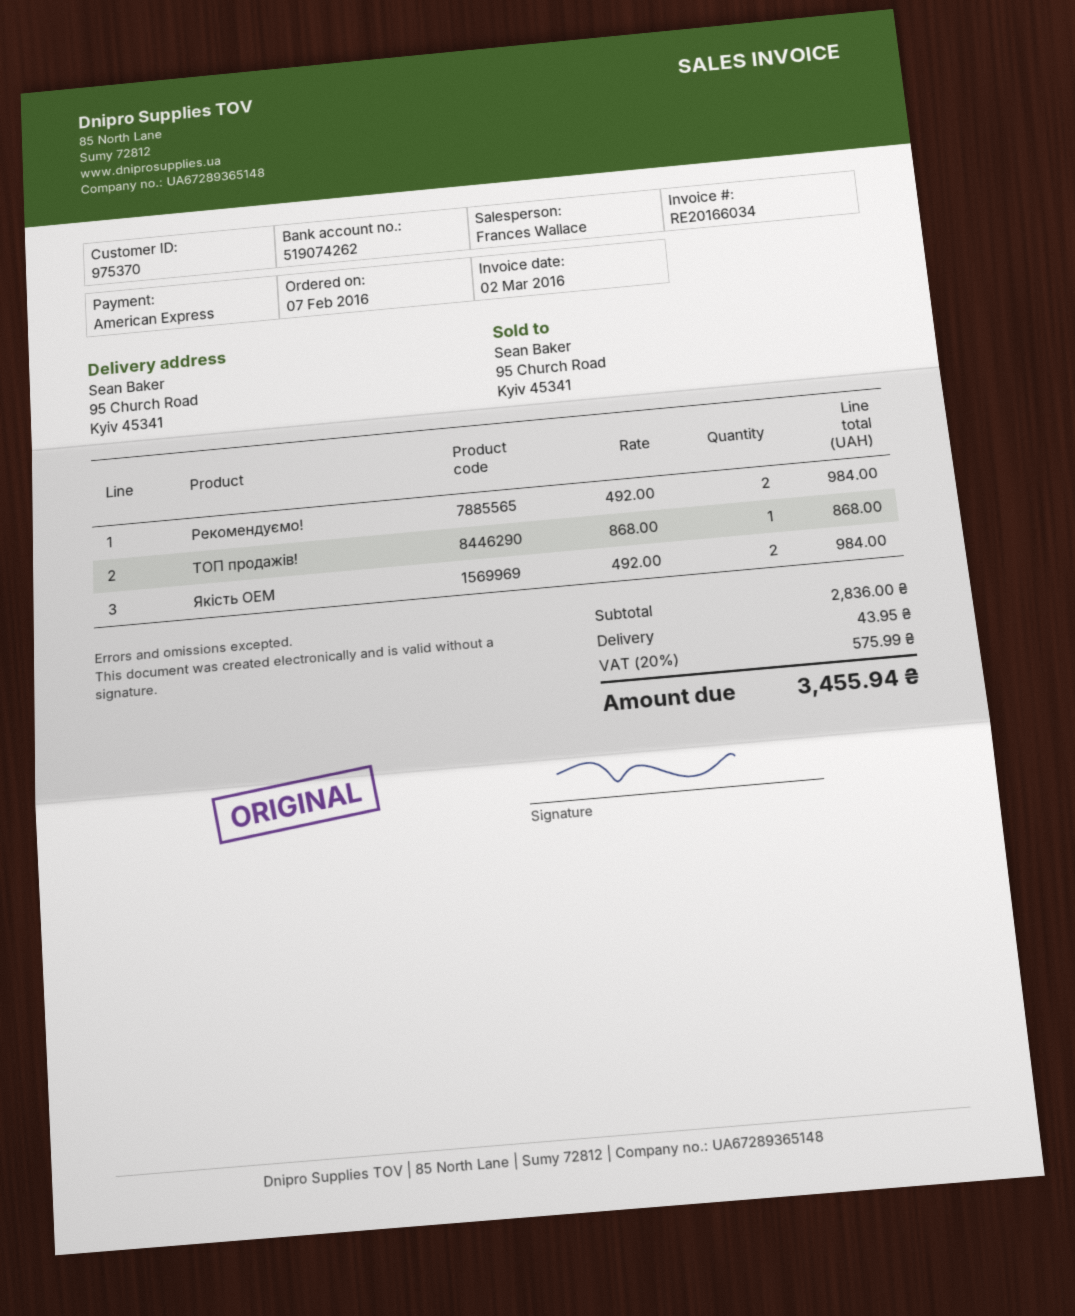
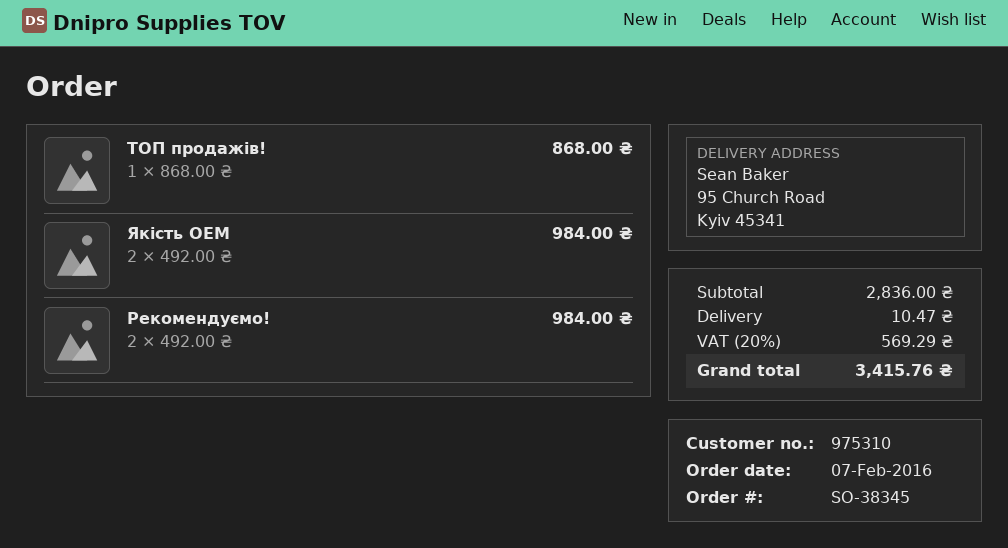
customer number: 975370 -> 975310
shipping: 43.95 -> 10.47
tax: 20% = 575.99 -> 20% = 569.29
total: 3455.94 -> 3415.76

